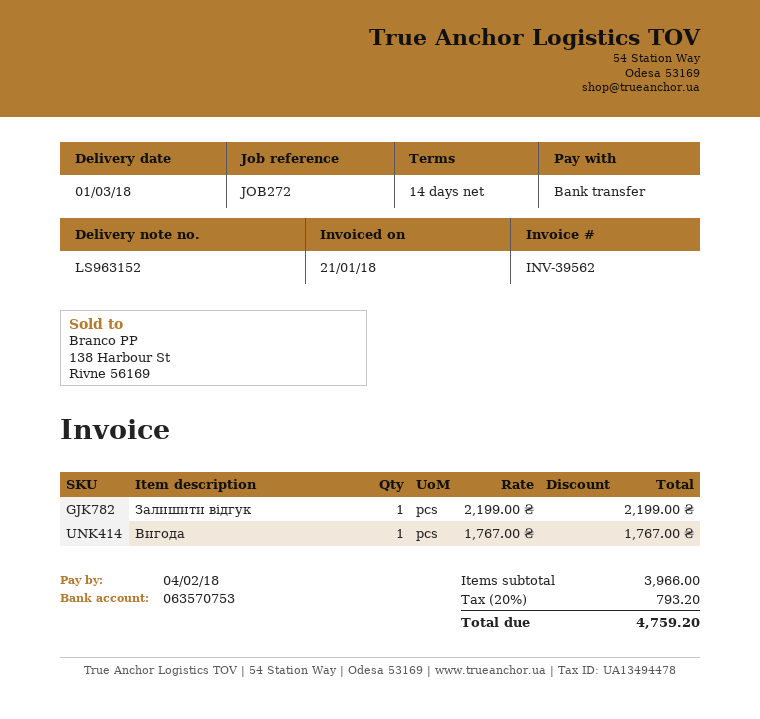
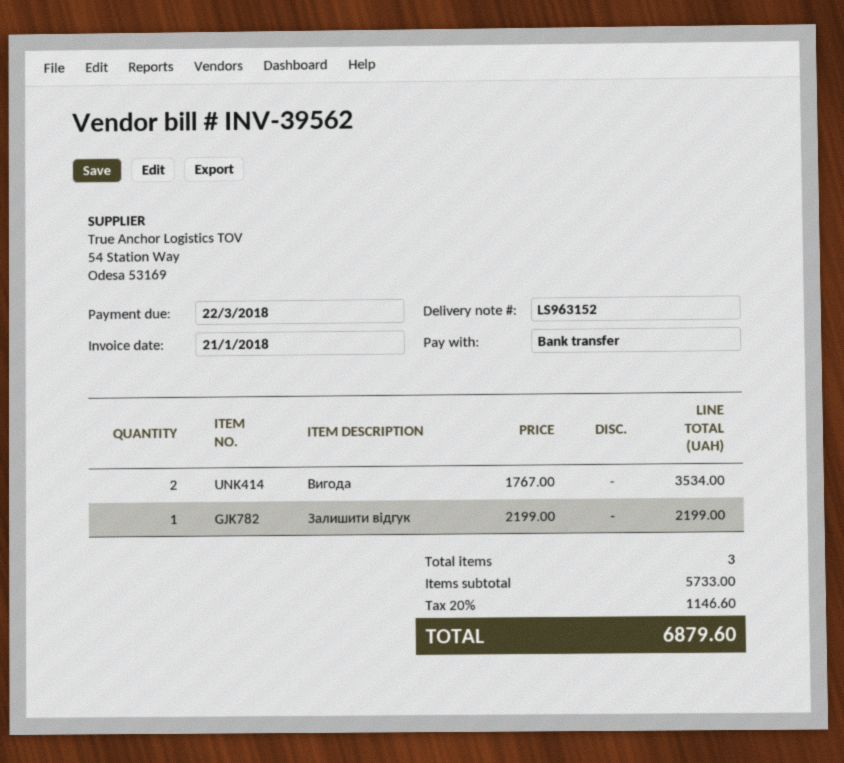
due date: 2018-02-04 -> 2018-03-22
Вигода: 1 x 1767.00 = 1767.00 -> 2 x 1767.00 = 3534.00
subtotal: 3966.00 -> 5733.00
tax: 20% = 793.20 -> 20% = 1146.60
total: 4759.20 -> 6879.60

